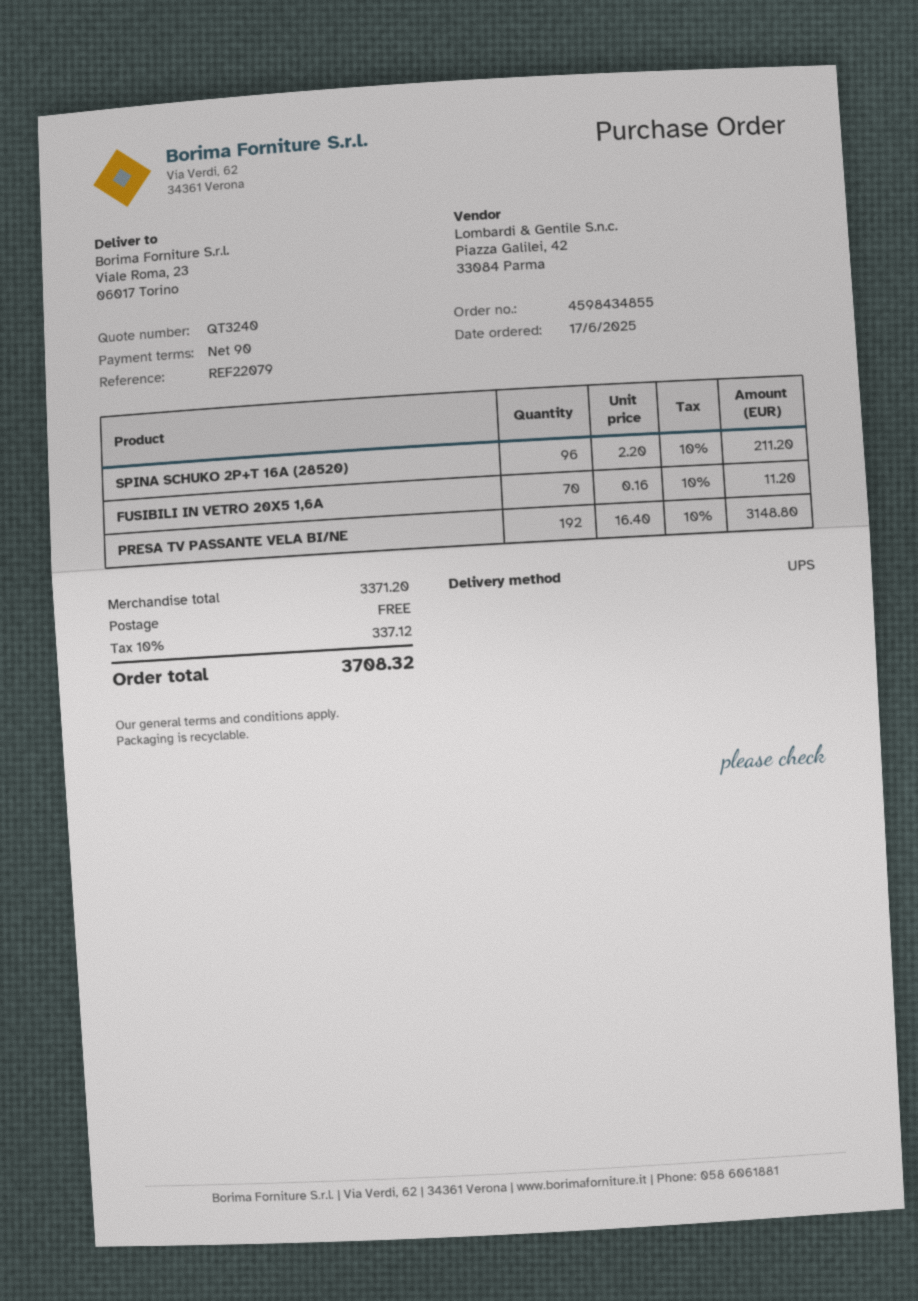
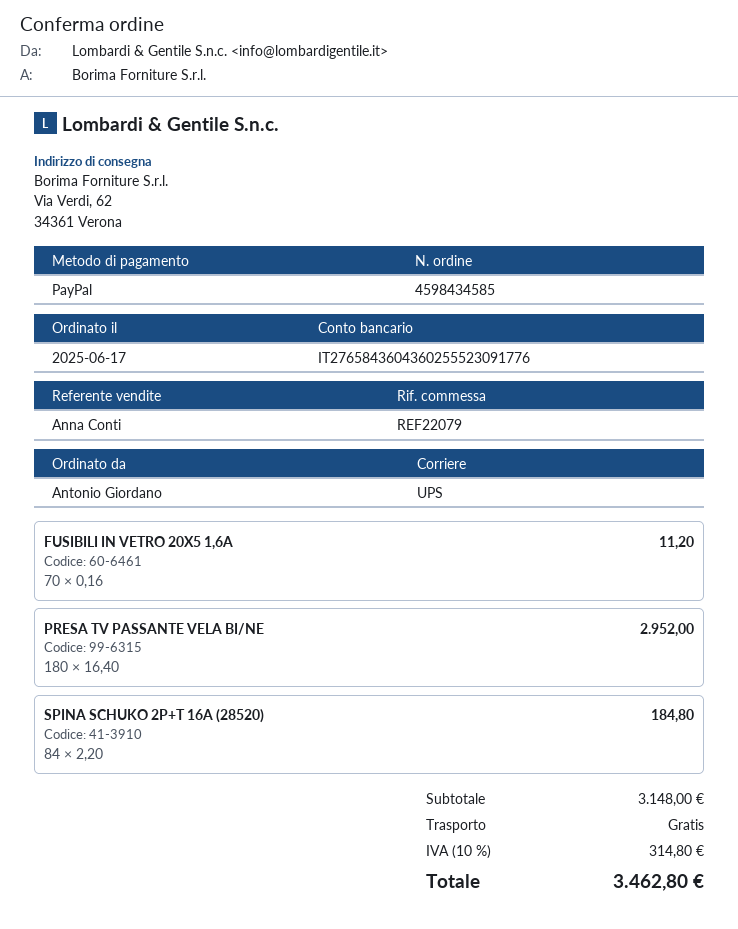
order number: 4598434855 -> 4598434585
ship to: Viale Roma, 23, 06017 Torino -> Via Verdi, 62, 34361 Verona
SPINA SCHUKO 2P+T 16A (28520): 96 x 2.20 = 211.20 -> 84 x 2.20 = 184.80
PRESA TV PASSANTE VELA BI/NE: 192 x 16.40 = 3148.80 -> 180 x 16.40 = 2952.00
subtotal: 3371.20 -> 3148.00
tax: 10% = 337.12 -> 10% = 314.80
total: 3708.32 -> 3462.80

